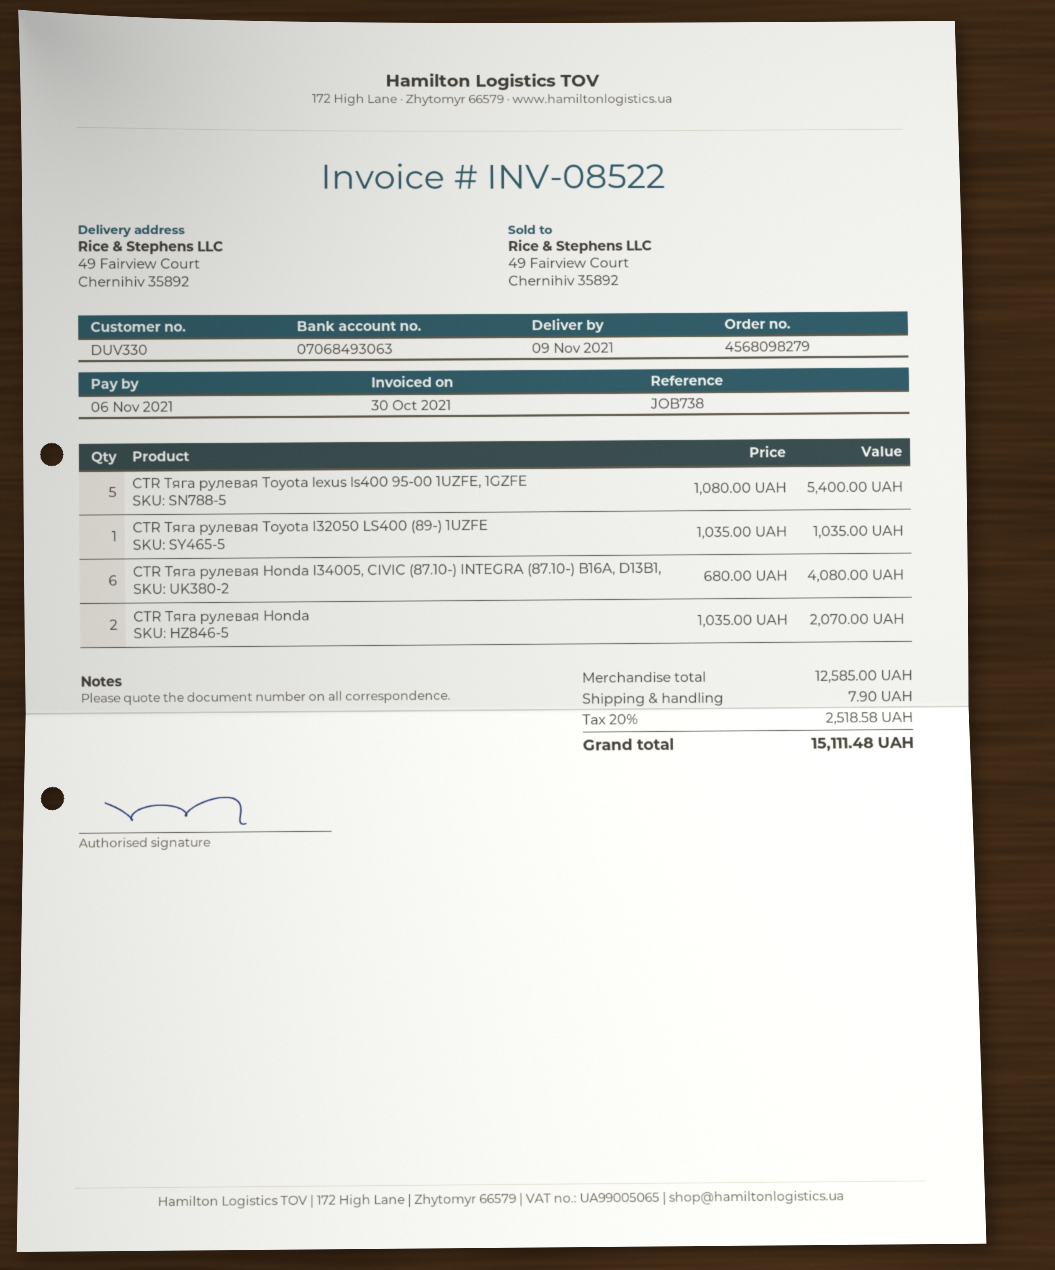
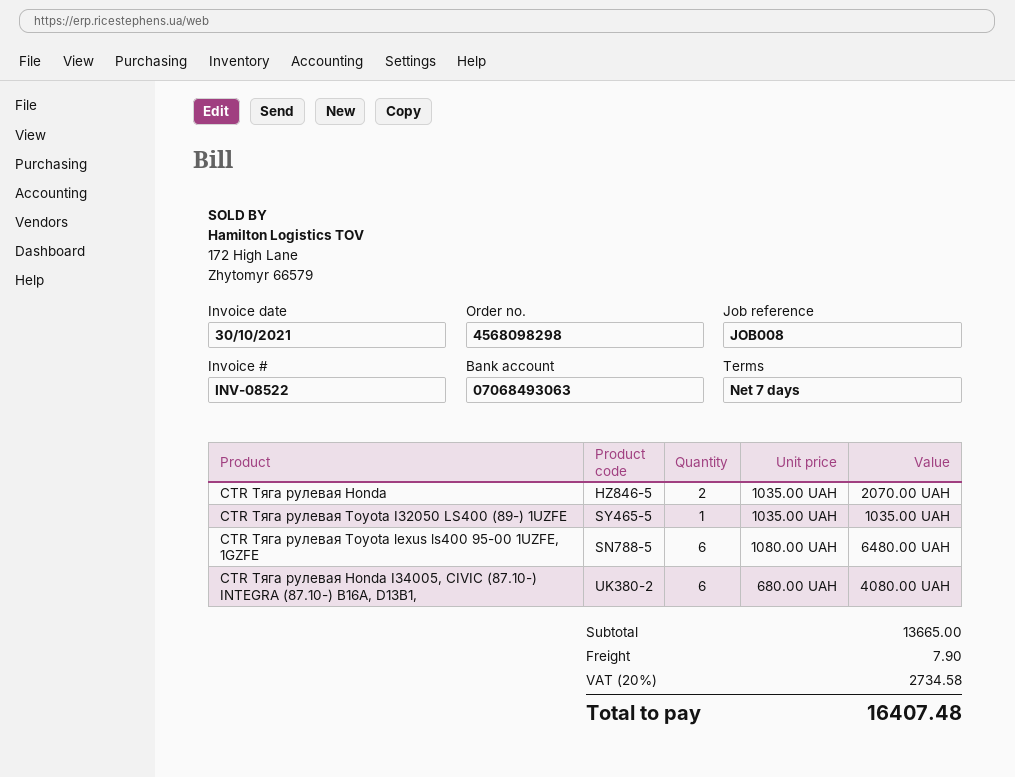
order number: 4568098279 -> 4568098298
reference: JOB738 -> JOB008
CTR Тяга рулевая Toyota lexus ls400 95-00 1UZFE, 1GZFE: 5 x 1080.00 = 5400.00 -> 6 x 1080.00 = 6480.00
subtotal: 12585.00 -> 13665.00
tax: 20% = 2518.58 -> 20% = 2734.58
total: 15111.48 -> 16407.48

